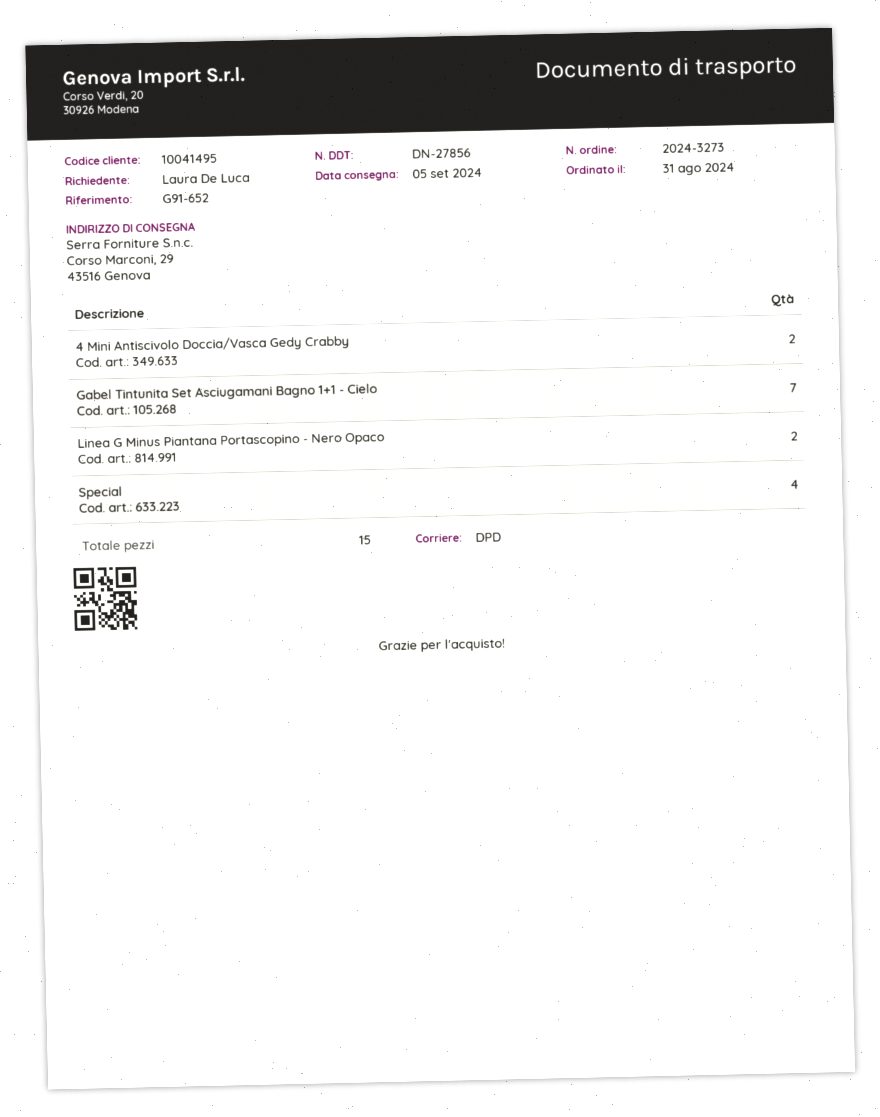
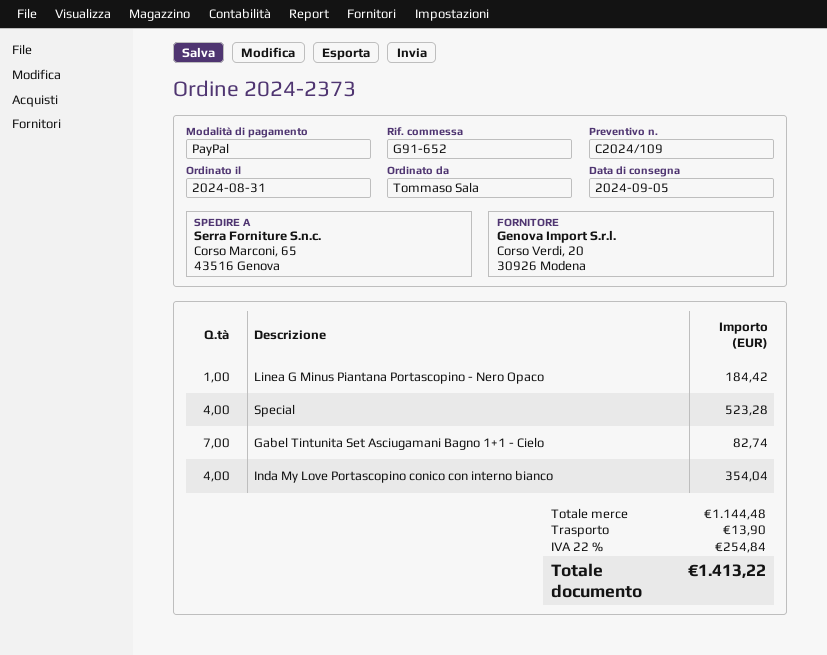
order number: 2024-3273 -> 2024-2373
ordered by: Laura De Luca -> Tommaso Sala
ship to: Corso Marconi, 29, 43516 Genova -> Corso Marconi, 65, 43516 Genova
4 Mini Antiscivolo Doccia/Vasca Gedy Crabby: 2 -> none
Linea G Minus Piantana Portascopino - Nero Opaco: 2 -> 1
Inda My Love Portascopino conico con interno bianco: none -> 4

